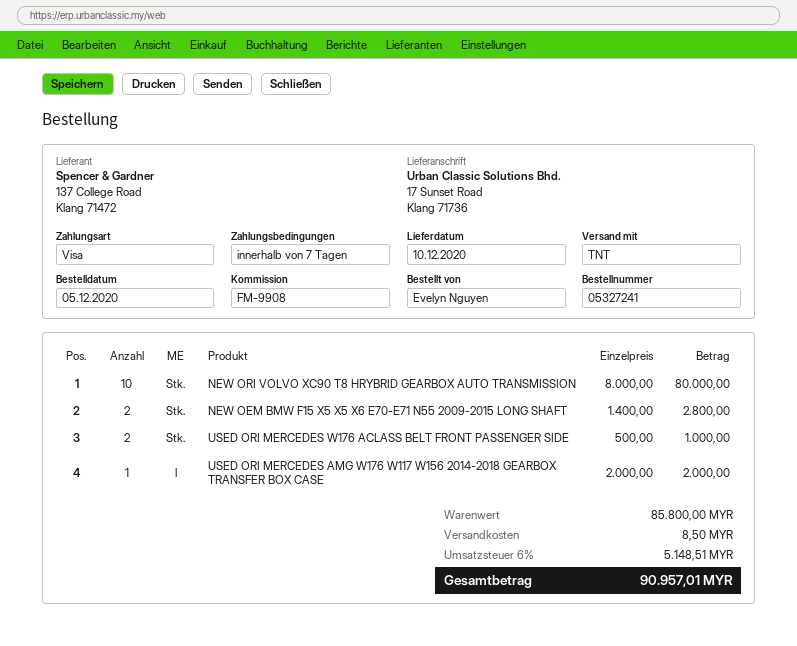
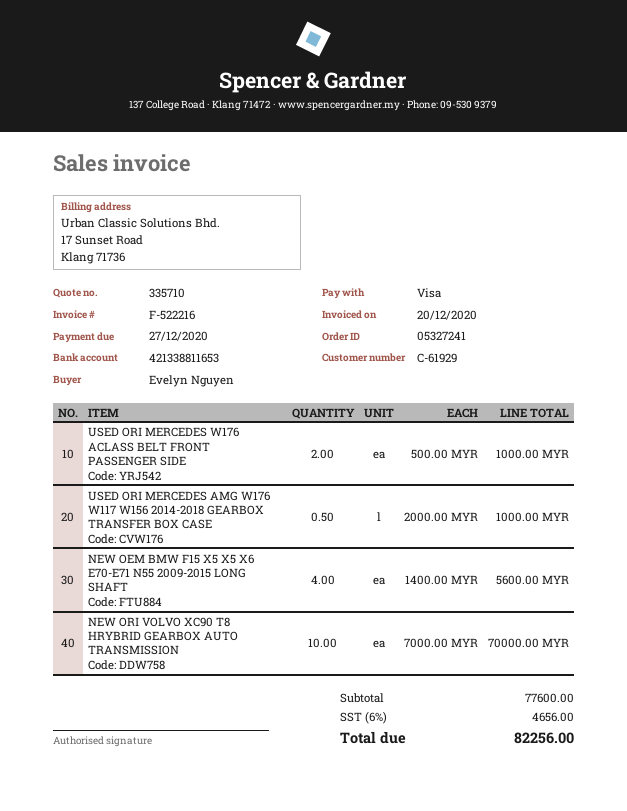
NEW ORI VOLVO XC90 T8 HRYBRID GEARBOX AUTO TRANSMISSION: 10 x 8000.00 = 80000.00 -> 10 x 7000.00 = 70000.00
NEW OEM BMW F15 X5 X5 X6 E70-E71 N55 2009-2015 LONG SHAFT: 2 x 1400.00 = 2800.00 -> 4 x 1400.00 = 5600.00
USED ORI MERCEDES AMG W176 W117 W156 2014-2018 GEARBOX TRANSFER BOX CASE: 1 x 2000.00 = 2000.00 -> 0.5 x 2000.00 = 1000.00
subtotal: 85800.00 -> 77600.00
shipping: 8.50 -> none
tax: 6% = 5148.51 -> 6% = 4656.00
total: 90957.01 -> 82256.00

